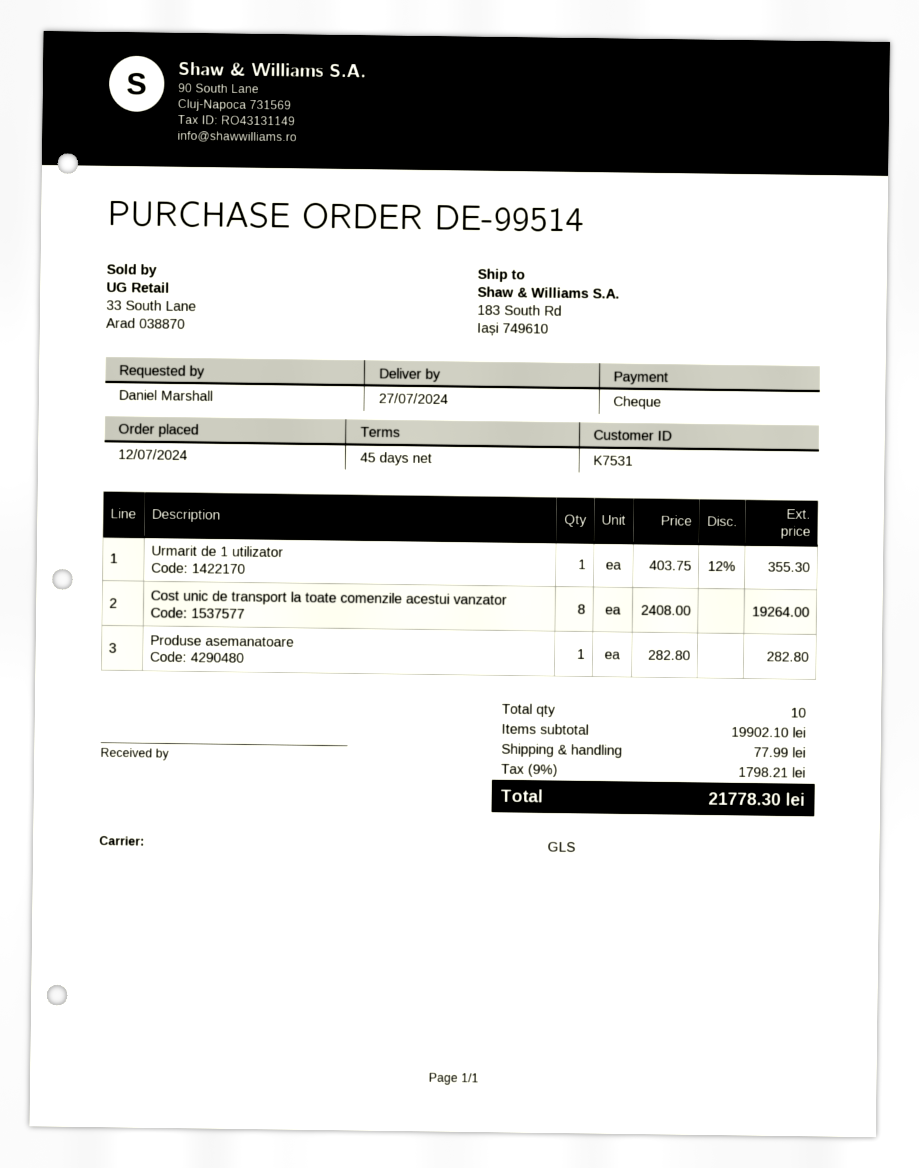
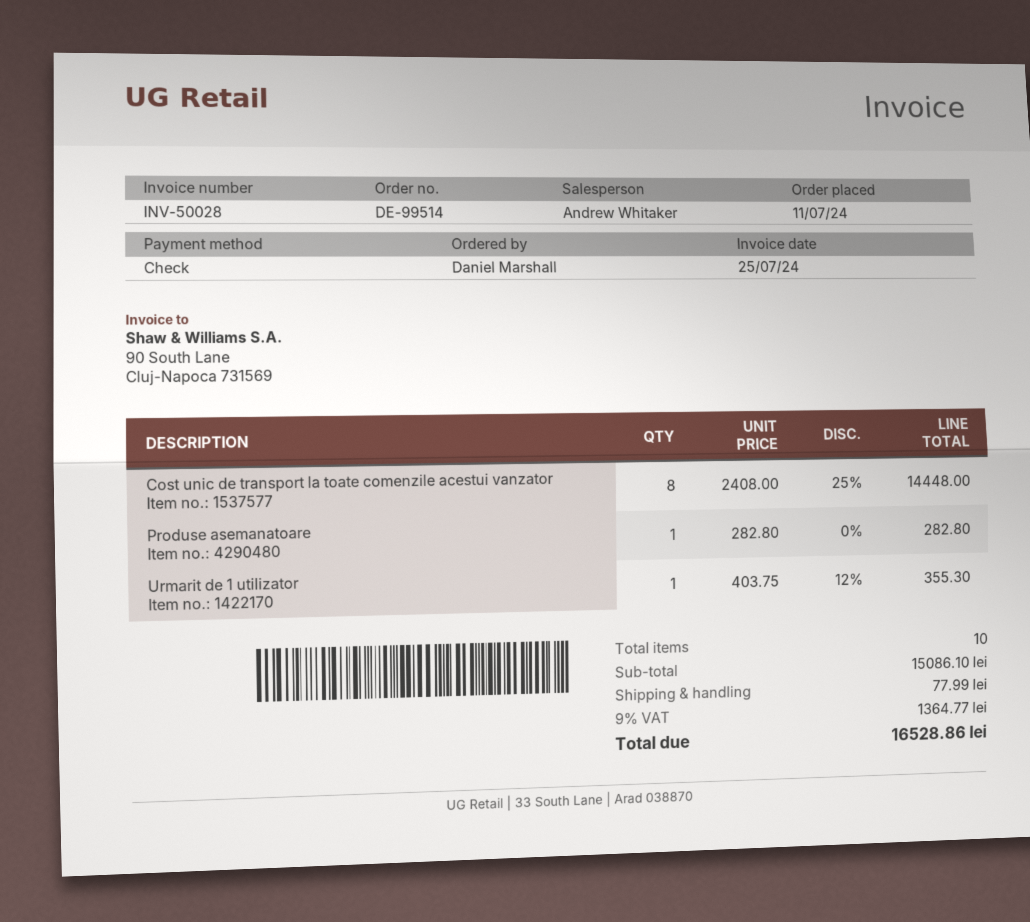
order date: 2024-07-12 -> 2024-07-11
Cost unic de transport la toate comenzile acestui vanzator: 8 x 2408.00 = 19264.00 -> 8 x 2408.00 - 25% = 14448.00
subtotal: 19902.10 -> 15086.10
tax: 9% = 1798.21 -> 9% = 1364.77
total: 21778.30 -> 16528.86

